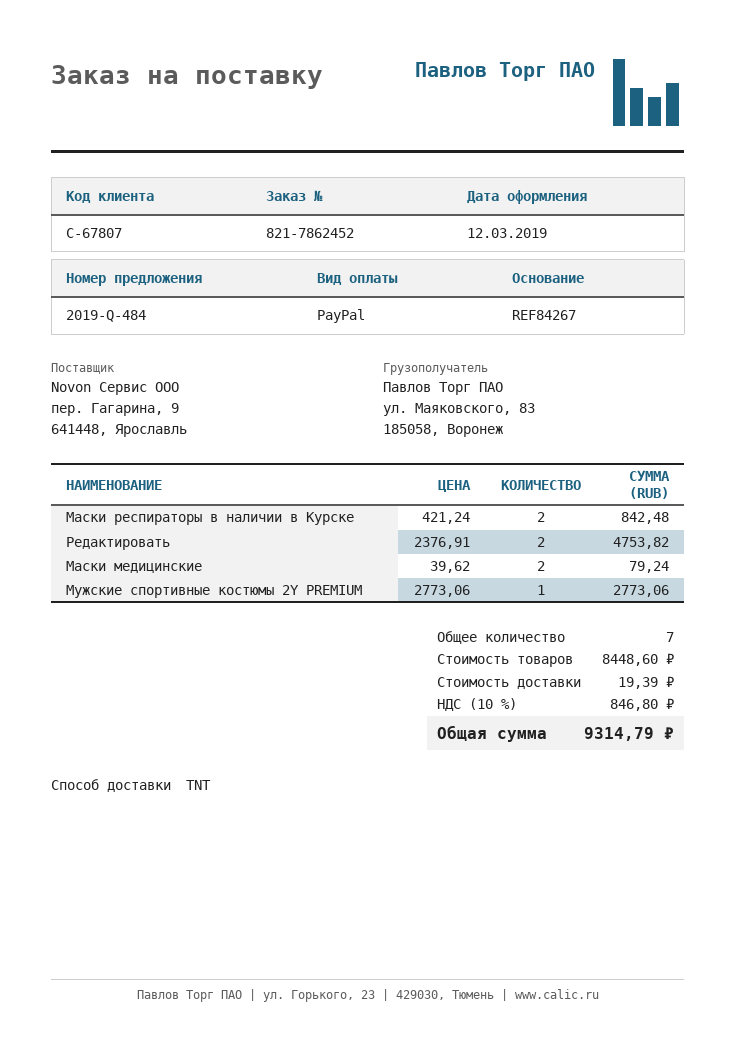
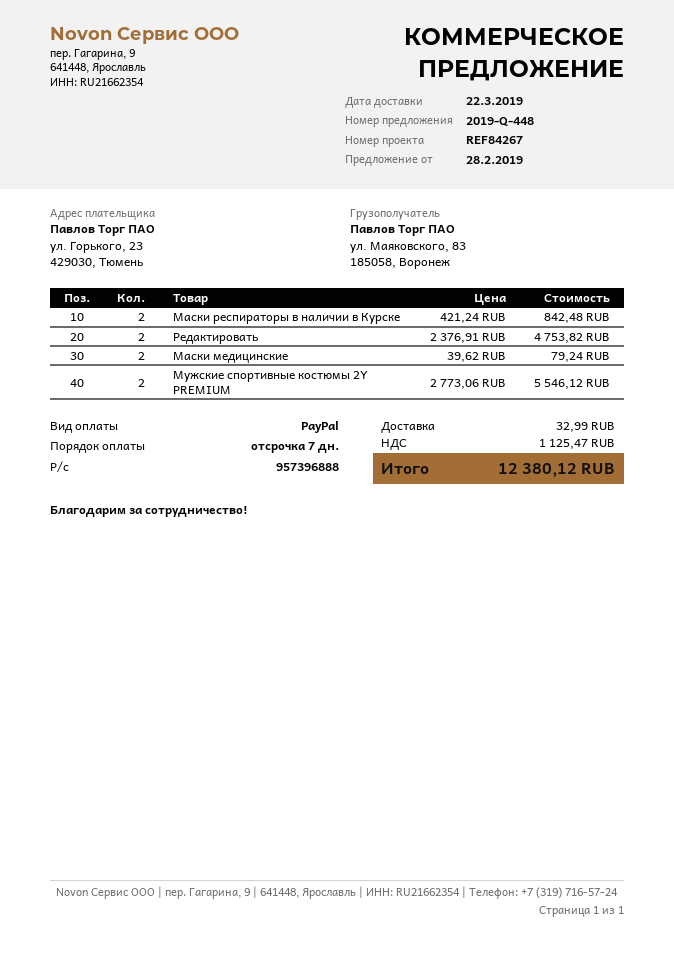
quote number: 2019-Q-484 -> 2019-Q-448
Мужские спортивные костюмы 2Y PREMIUM: 1 x 2773.06 = 2773.06 -> 2 x 2773.06 = 5546.12
shipping: 19.39 -> 32.99
tax: 846.80 -> 1125.47
total: 9314.79 -> 12380.12

